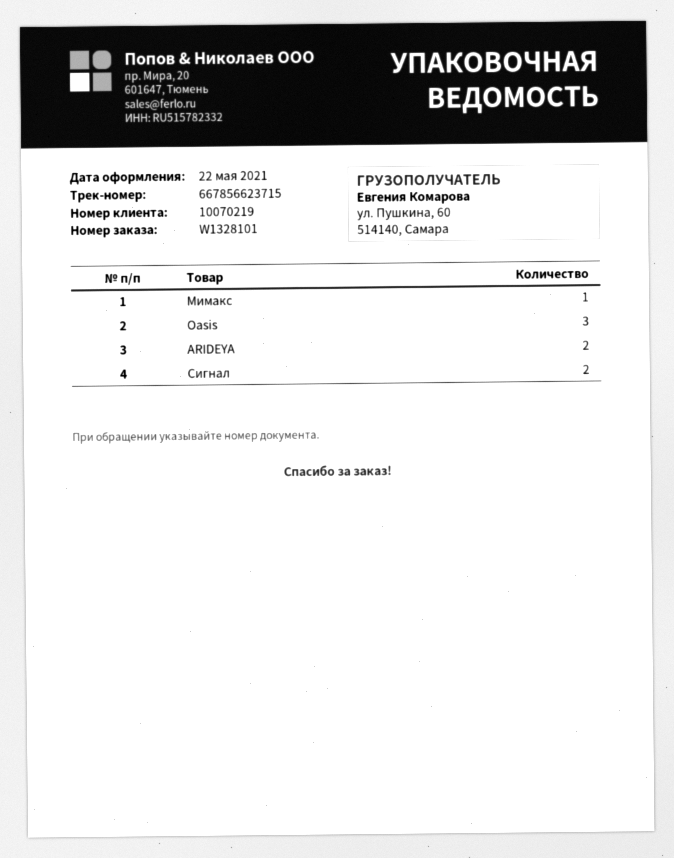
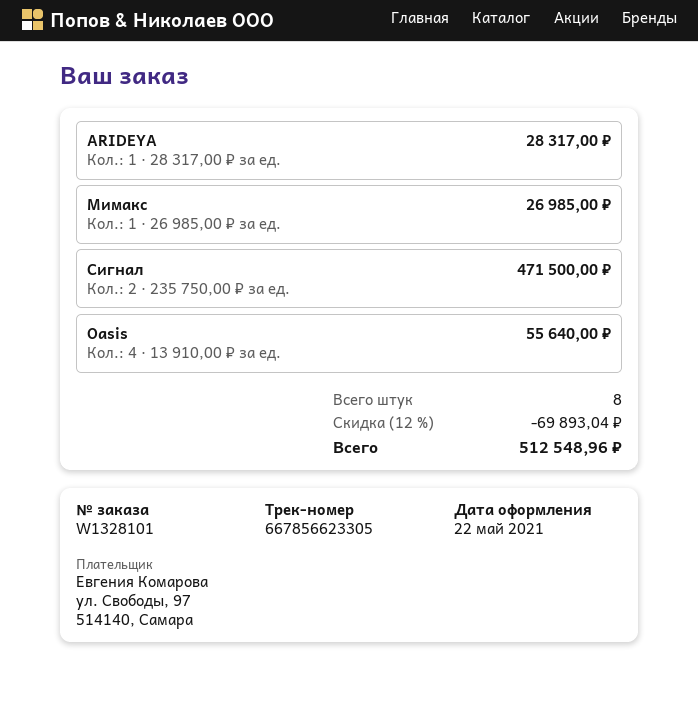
tracking number: 667856623715 -> 667856623305
Oasis: 3 -> 4
ARIDEYA: 2 -> 1

